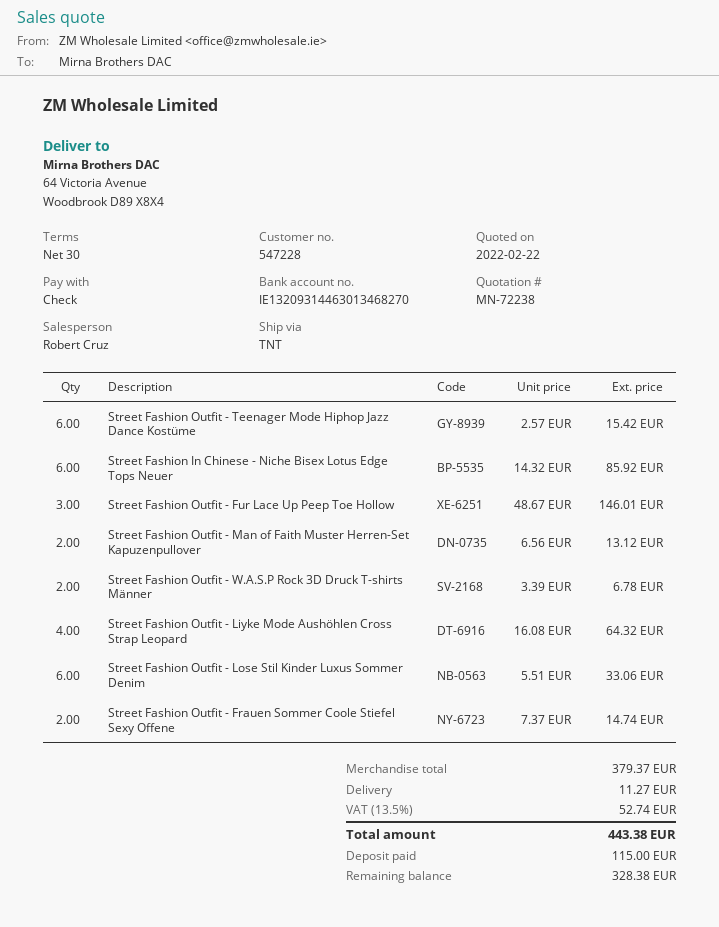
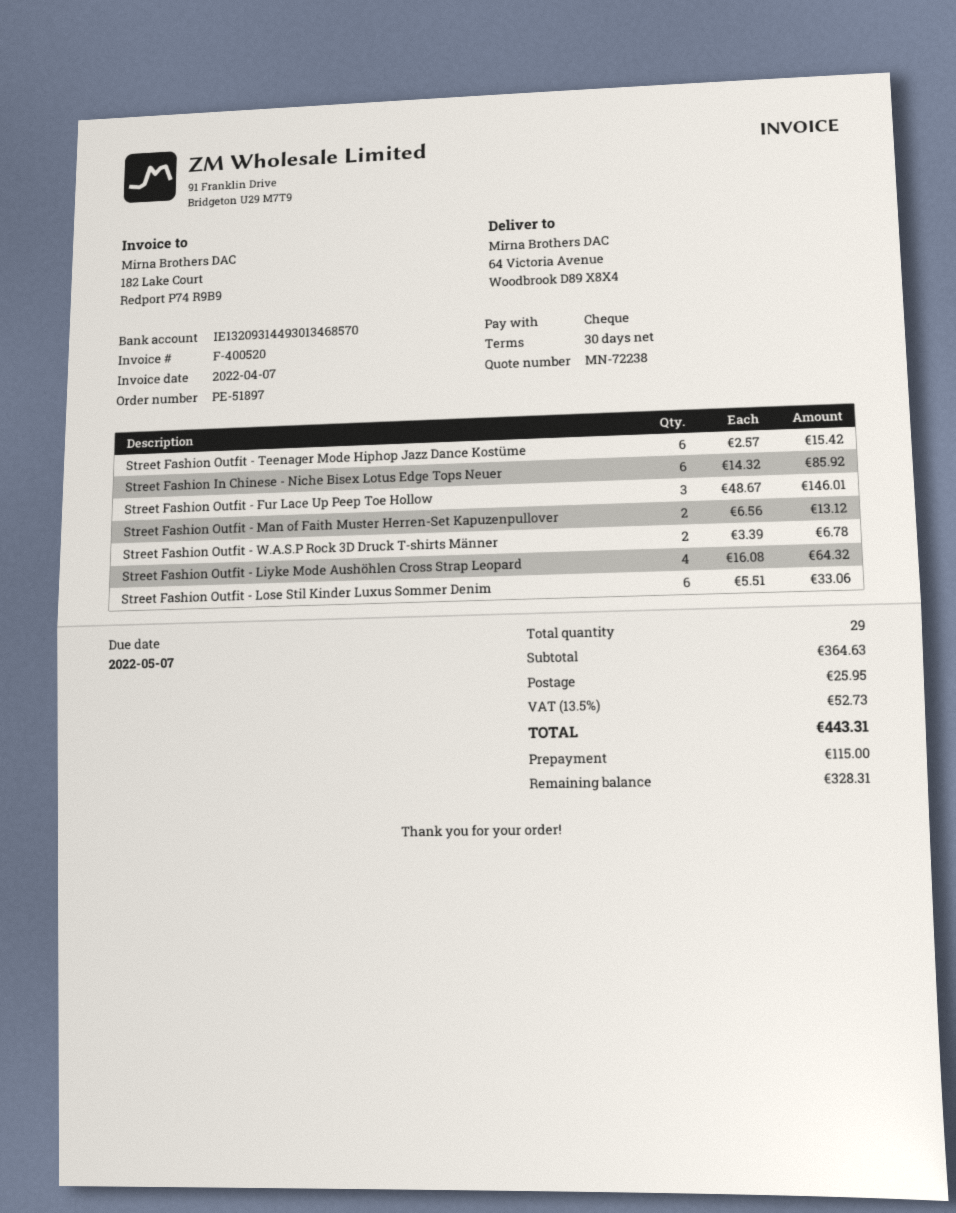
bank account: IE13209314463013468270 -> IE13209314493013468570
Street Fashion Outfit - Frauen Sommer Coole Stiefel Sexy Offene: 2 x 7.37 = 14.74 -> none
subtotal: 379.37 -> 364.63
shipping: 11.27 -> 25.95
tax: 13.5% = 52.74 -> 13.5% = 52.73
total: 443.38 -> 443.31
balance: 328.38 -> 328.31

